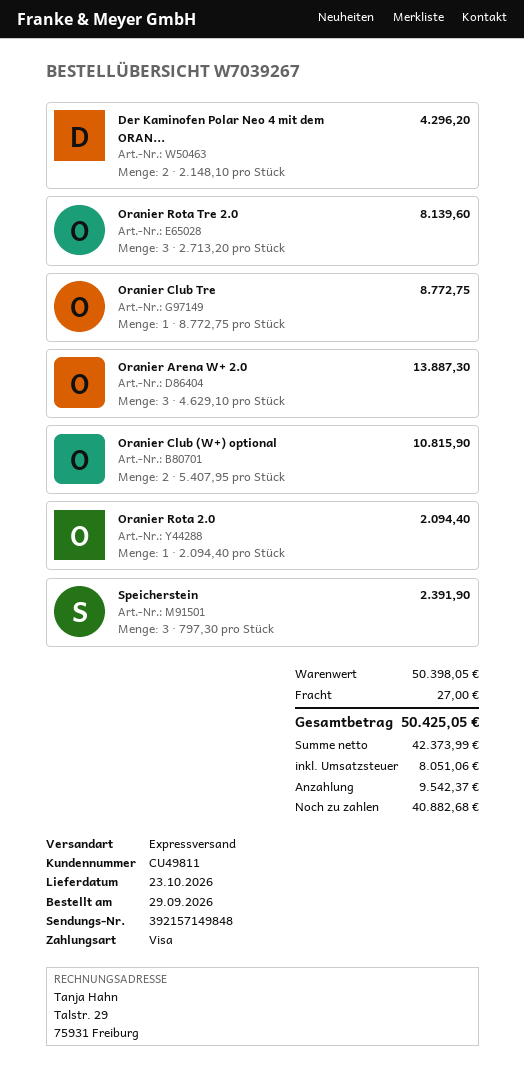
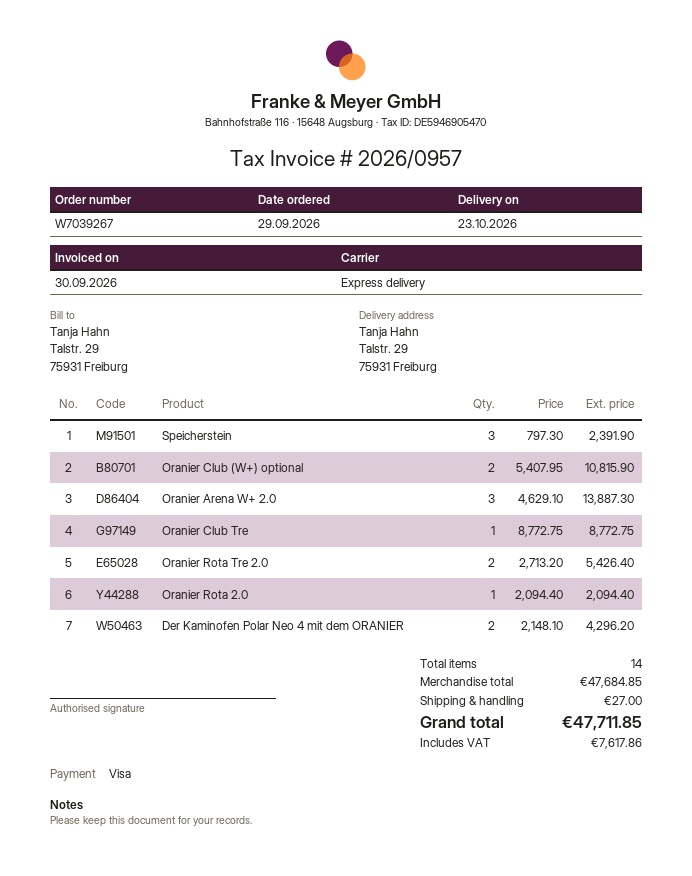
Oranier Rota Tre 2.0: 3 x 2713.20 = 8139.60 -> 2 x 2713.20 = 5426.40
subtotal: 50398.05 -> 47684.85
tax: 8051.06 -> 7617.86
total: 50425.05 -> 47711.85

